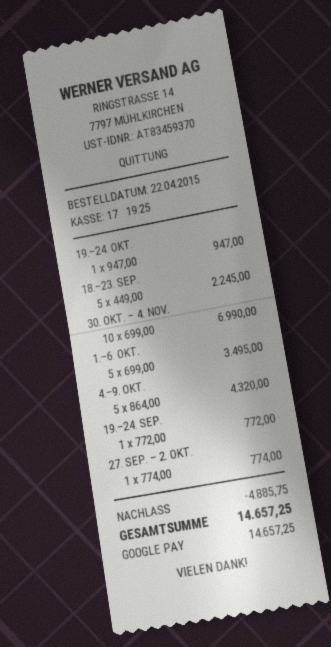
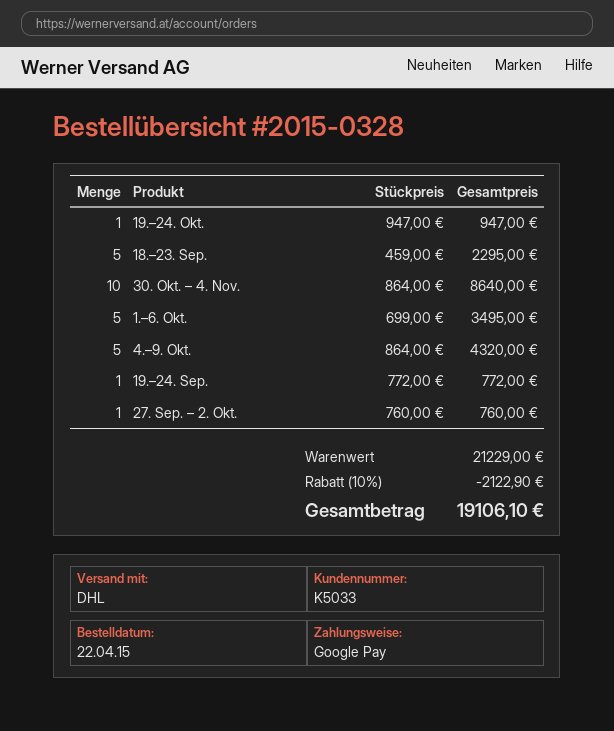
18.–23. SEP.: 5 x 449.00 = 2245.00 -> 5 x 459.00 = 2295.00
30. OKT. – 4. NOV.: 10 x 699.00 = 6990.00 -> 10 x 864.00 = 8640.00
27. SEP. – 2. OKT.: 1 x 774.00 = 774.00 -> 1 x 760.00 = 760.00
discount: 4885.75 -> 2122.90
total: 14657.25 -> 19106.10

